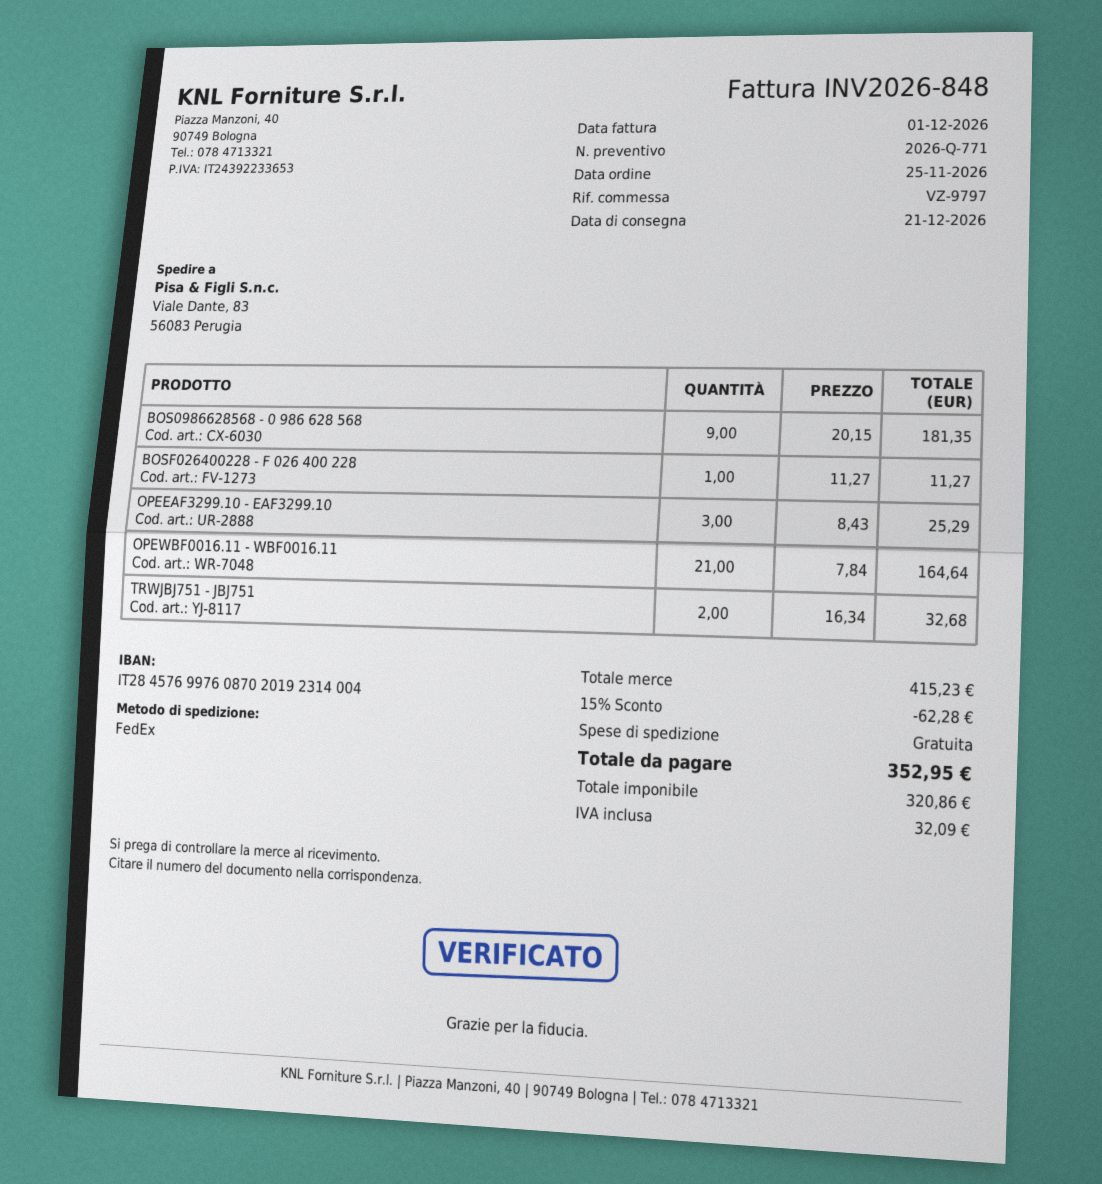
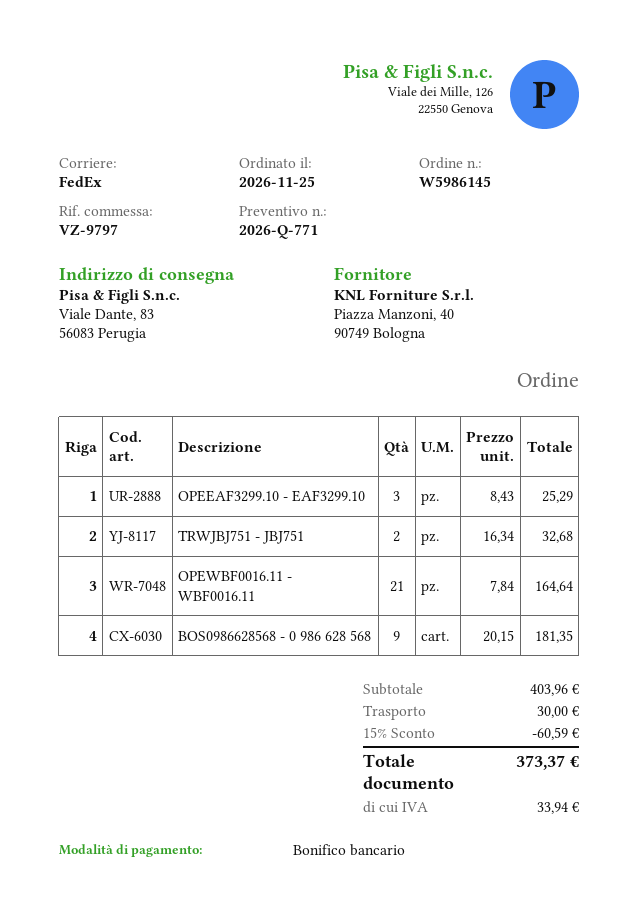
BOSF026400228 - F 026 400 228: 1 x 11.27 = 11.27 -> none
subtotal: 415.23 -> 403.96
discount: 15% = 62.28 -> 15% = 60.59
shipping: 0.00 -> 30.00
tax: 32.09 -> 33.94
total: 352.95 -> 373.37

